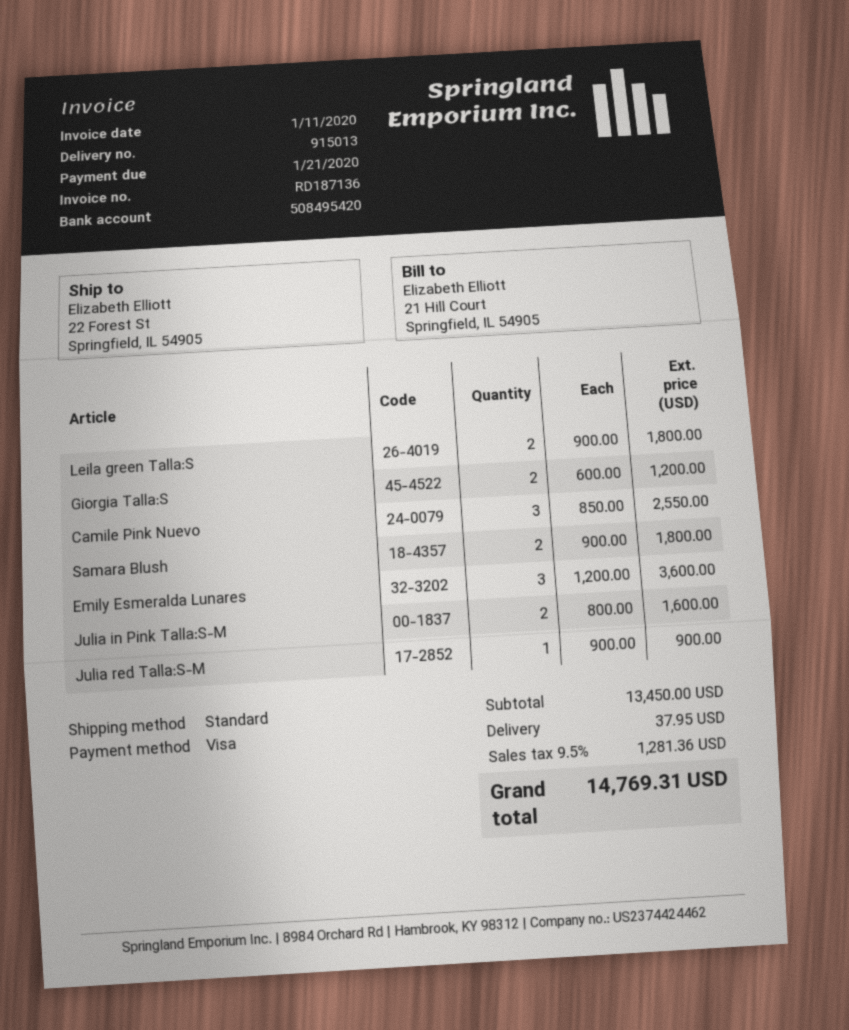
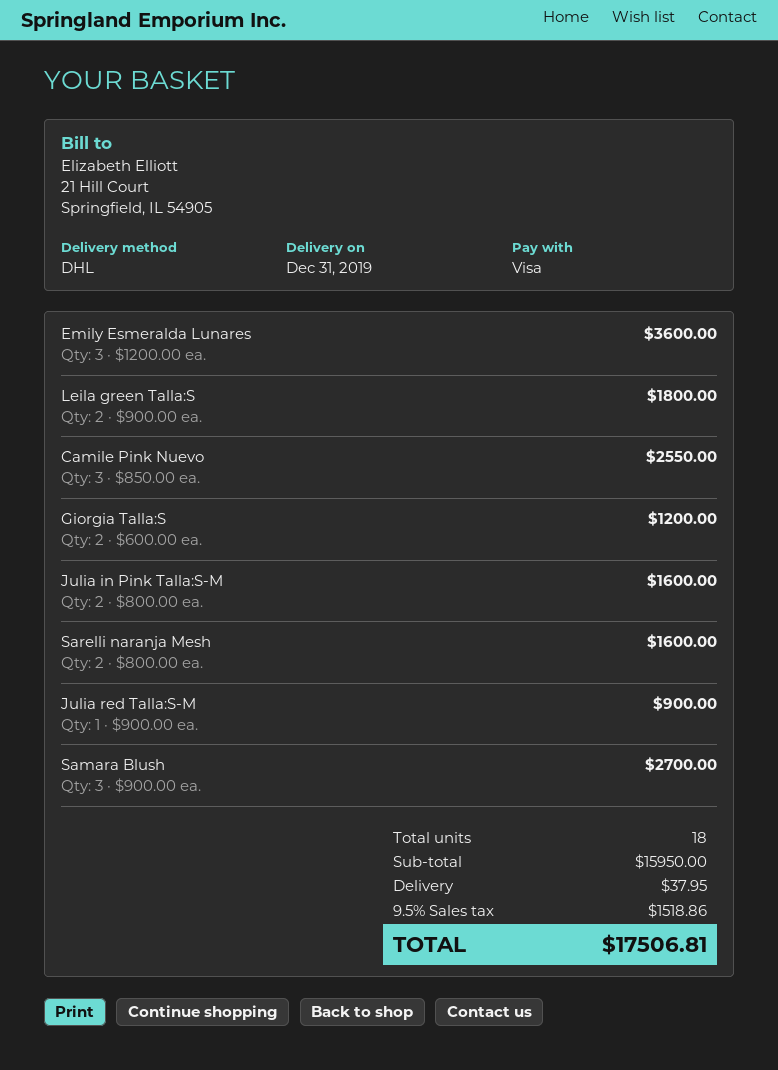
shipping method: standard -> DHL
Samara Blush: 2 x 900.00 = 1800.00 -> 3 x 900.00 = 2700.00
Sarelli naranja Mesh: none -> 2 x 800.00 = 1600.00
subtotal: 13450.00 -> 15950.00
tax: 9.5% = 1281.36 -> 9.5% = 1518.86
total: 14769.31 -> 17506.81

